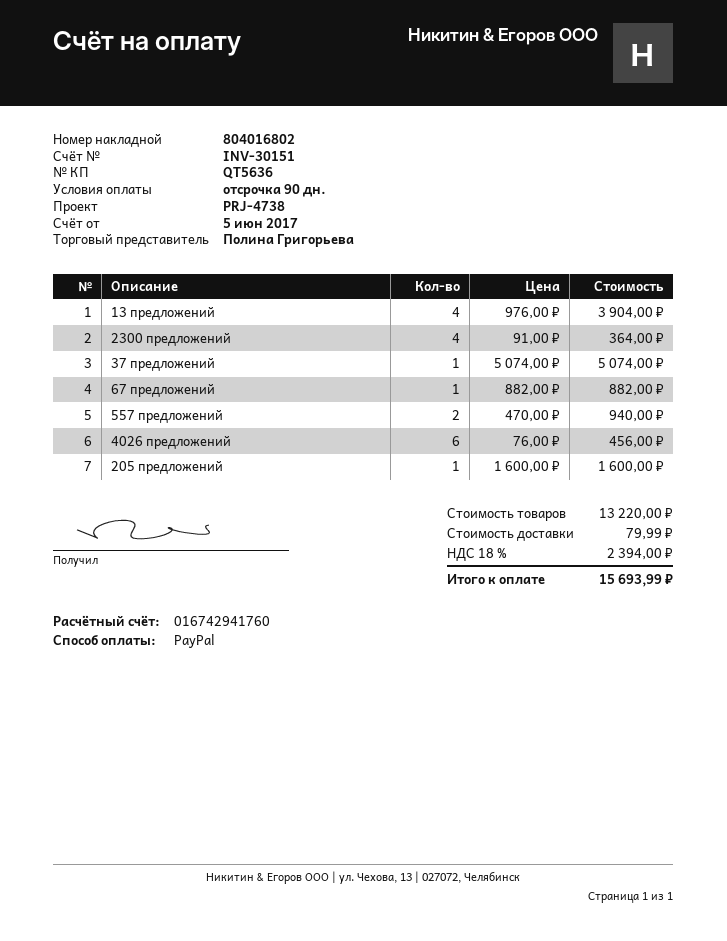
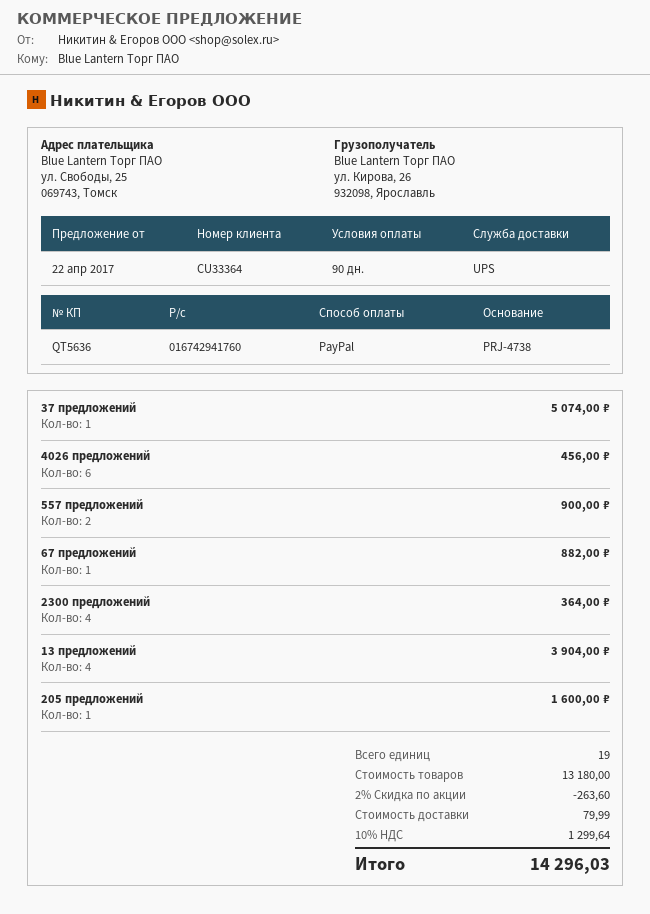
557 предложений: 2 for 940.00 -> 2 for 900.00
subtotal: 13220.00 -> 13180.00
discount: none -> 2% = 263.60
tax: 18% = 2394.00 -> 10% = 1299.64
total: 15693.99 -> 14296.03

